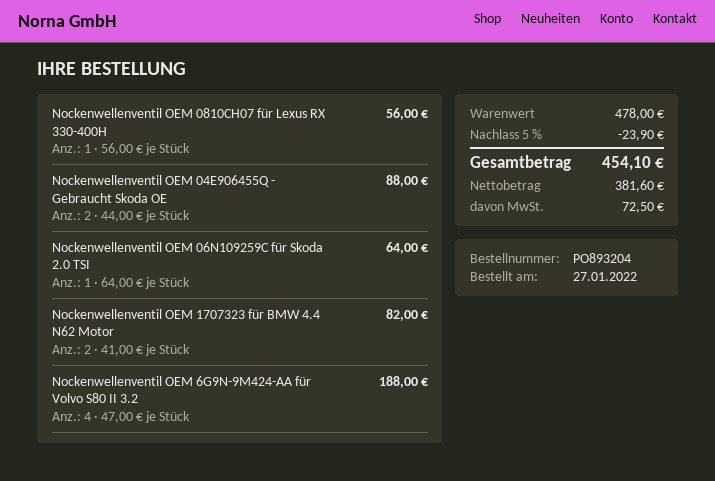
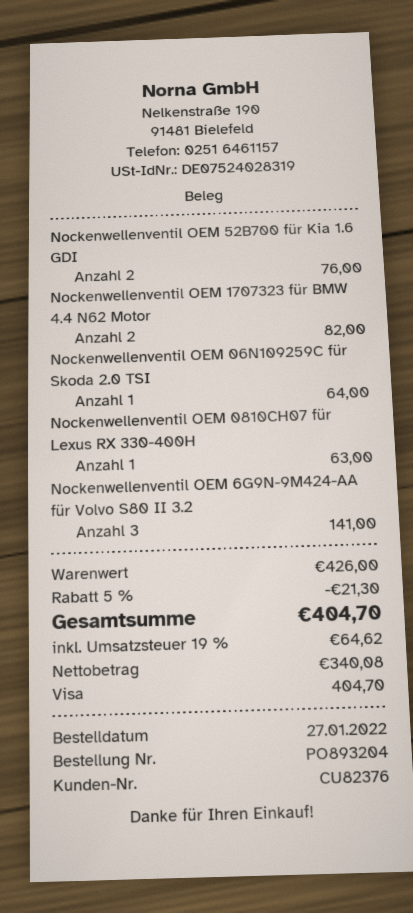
Nockenwellenventil OEM 0810CH07 für Lexus RX 330-400H: 1 for 56.00 -> 1 for 63.00
Nockenwellenventil OEM 04E906455Q - Gebraucht Skoda OE: 2 for 88.00 -> none
Nockenwellenventil OEM 6G9N-9M424-AA für Volvo S80 II 3.2: 4 for 188.00 -> 3 for 141.00
Nockenwellenventil OEM 52B700 für Kia 1.6 GDI: none -> 2 for 76.00
subtotal: 478.00 -> 426.00
discount: 5% = 23.90 -> 5% = 21.30
net: 381.60 -> 340.08
tax: 72.50 -> 64.62
total: 454.10 -> 404.70

